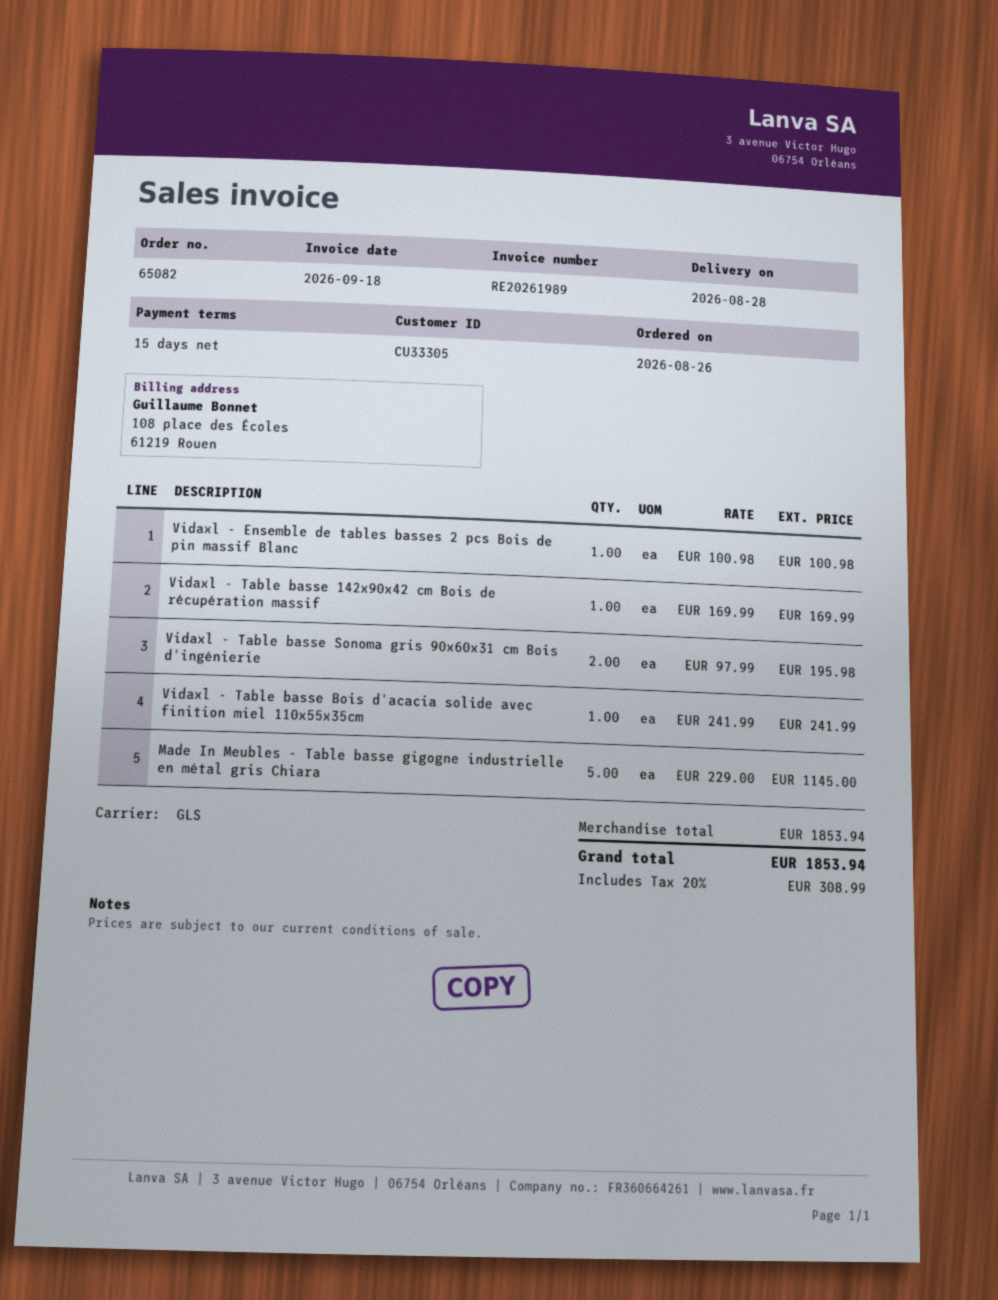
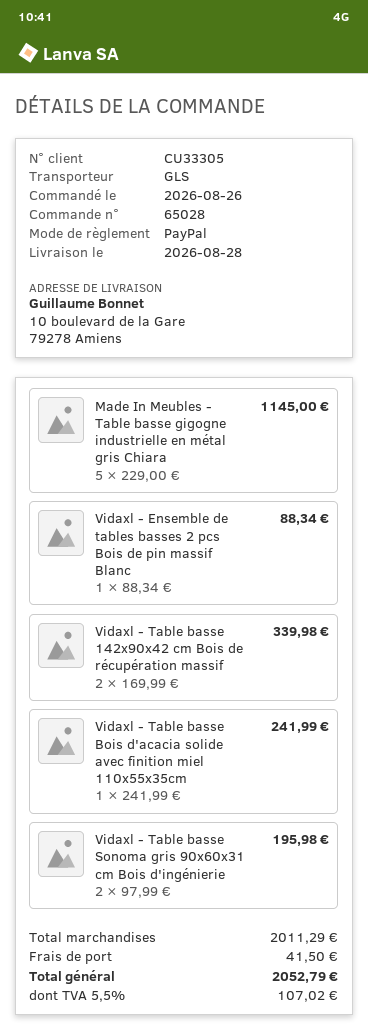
order number: 65082 -> 65028
Vidaxl - Ensemble de tables basses 2 pcs Bois de pin massif Blanc: 1 x 100.98 = 100.98 -> 1 x 88.34 = 88.34
Vidaxl - Table basse 142x90x42 cm Bois de récupération massif: 1 x 169.99 = 169.99 -> 2 x 169.99 = 339.98
subtotal: 1853.94 -> 2011.29
shipping: none -> 41.50
tax: 20% = 308.99 -> 5.5% = 107.02
total: 1853.94 -> 2052.79

